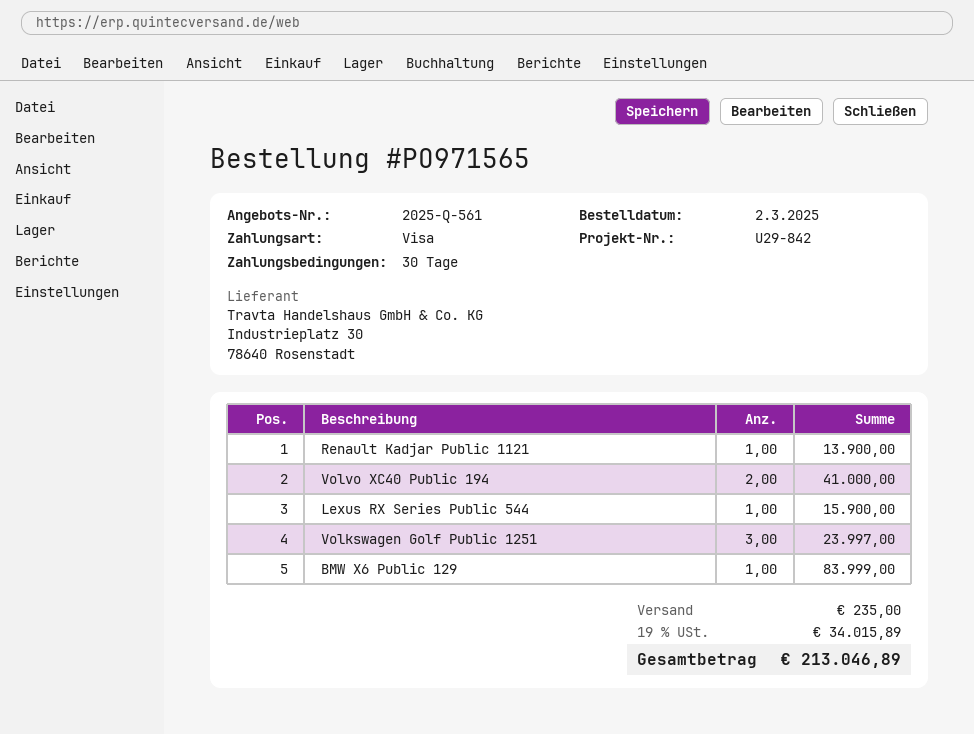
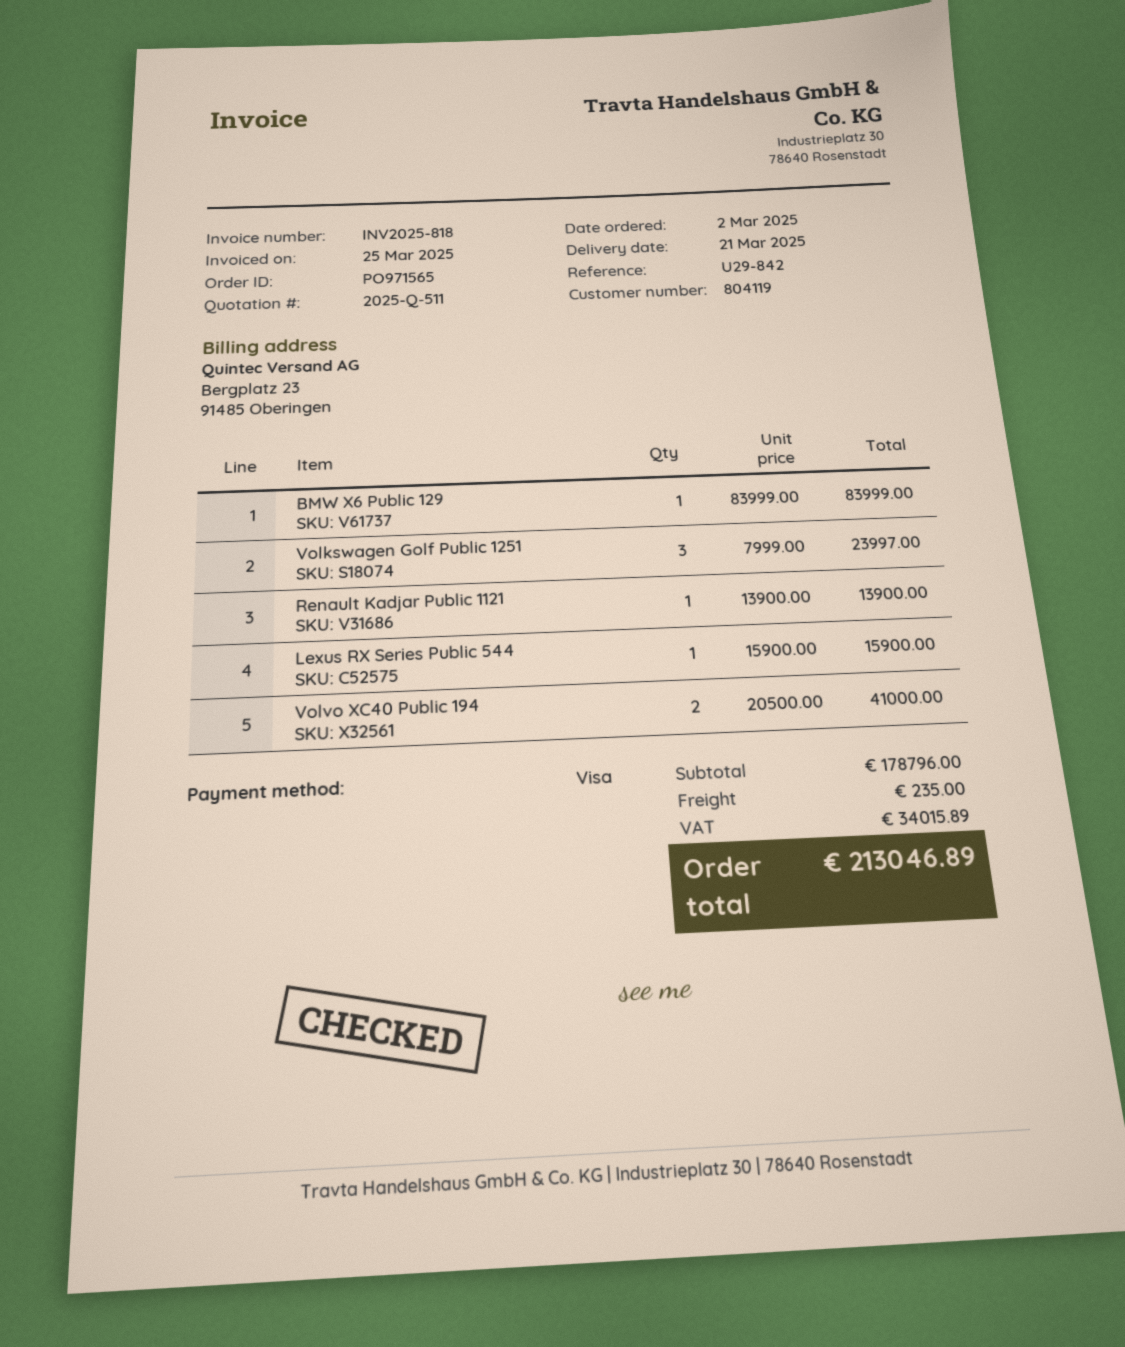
quote number: 2025-Q-561 -> 2025-Q-511

